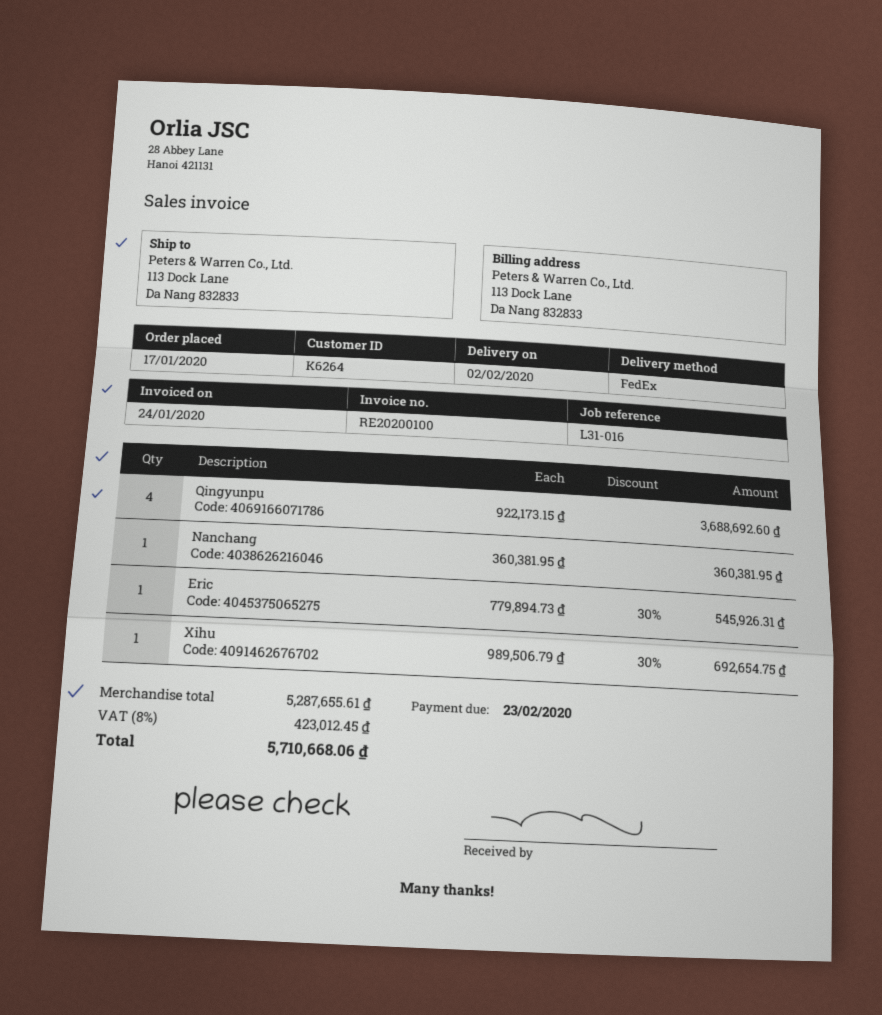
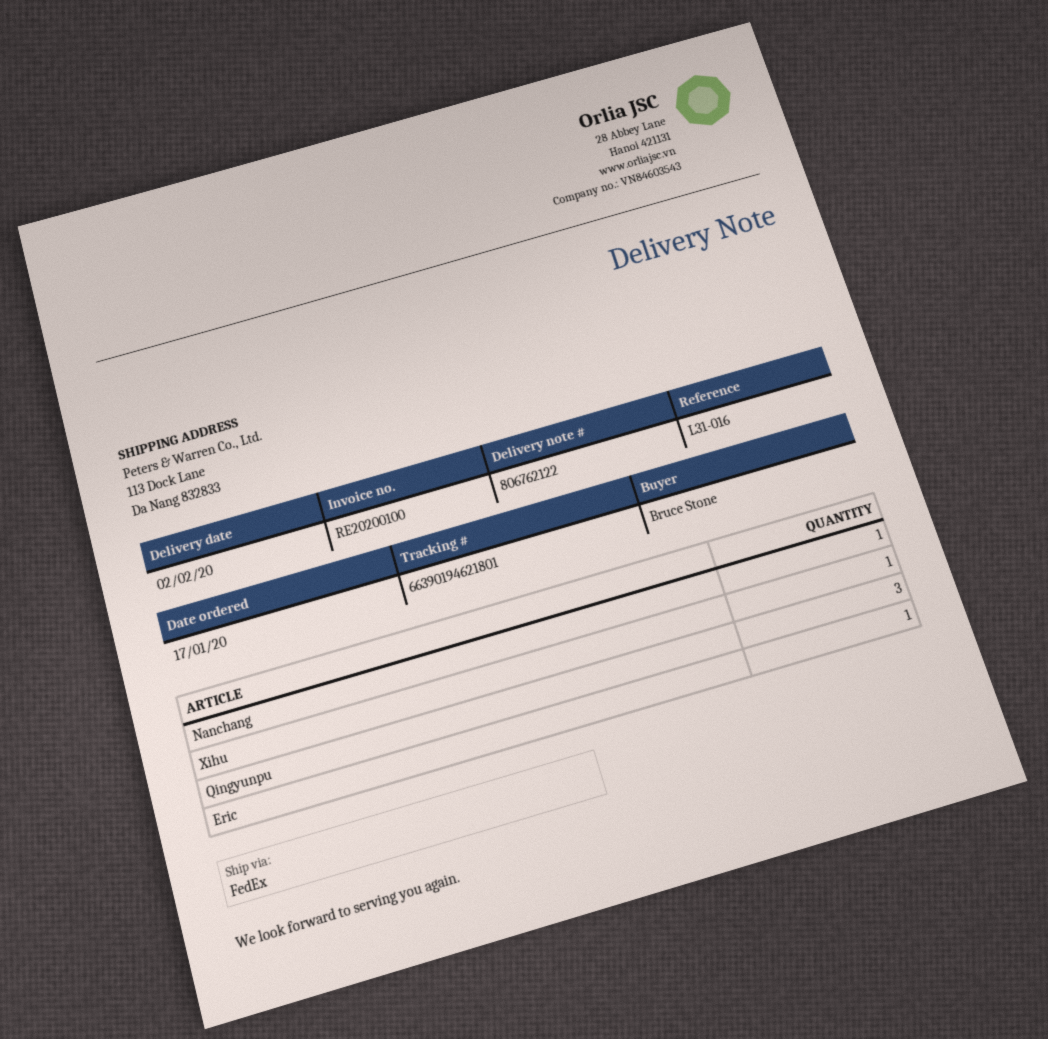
Qingyunpu: 4 -> 3

